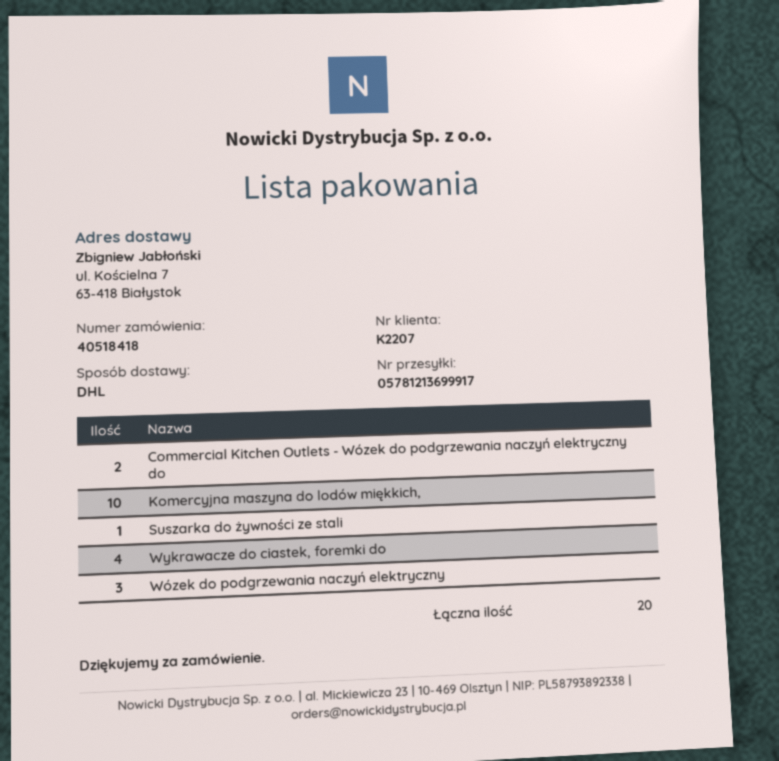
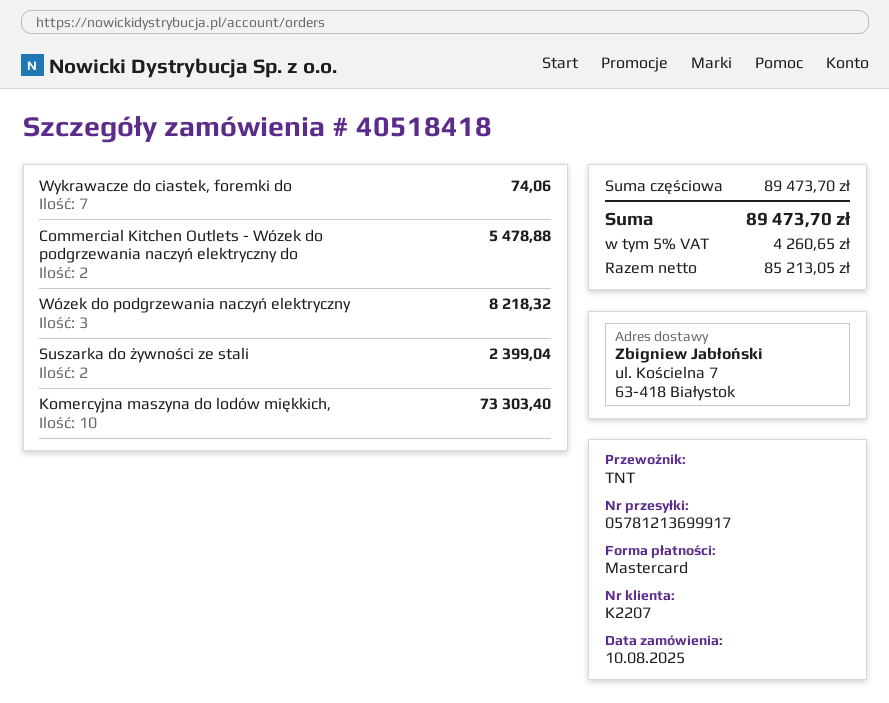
shipping method: DHL -> TNT
Suszarka do żywności ze stali: 1 -> 2
Wykrawacze do ciastek, foremki do: 4 -> 7

